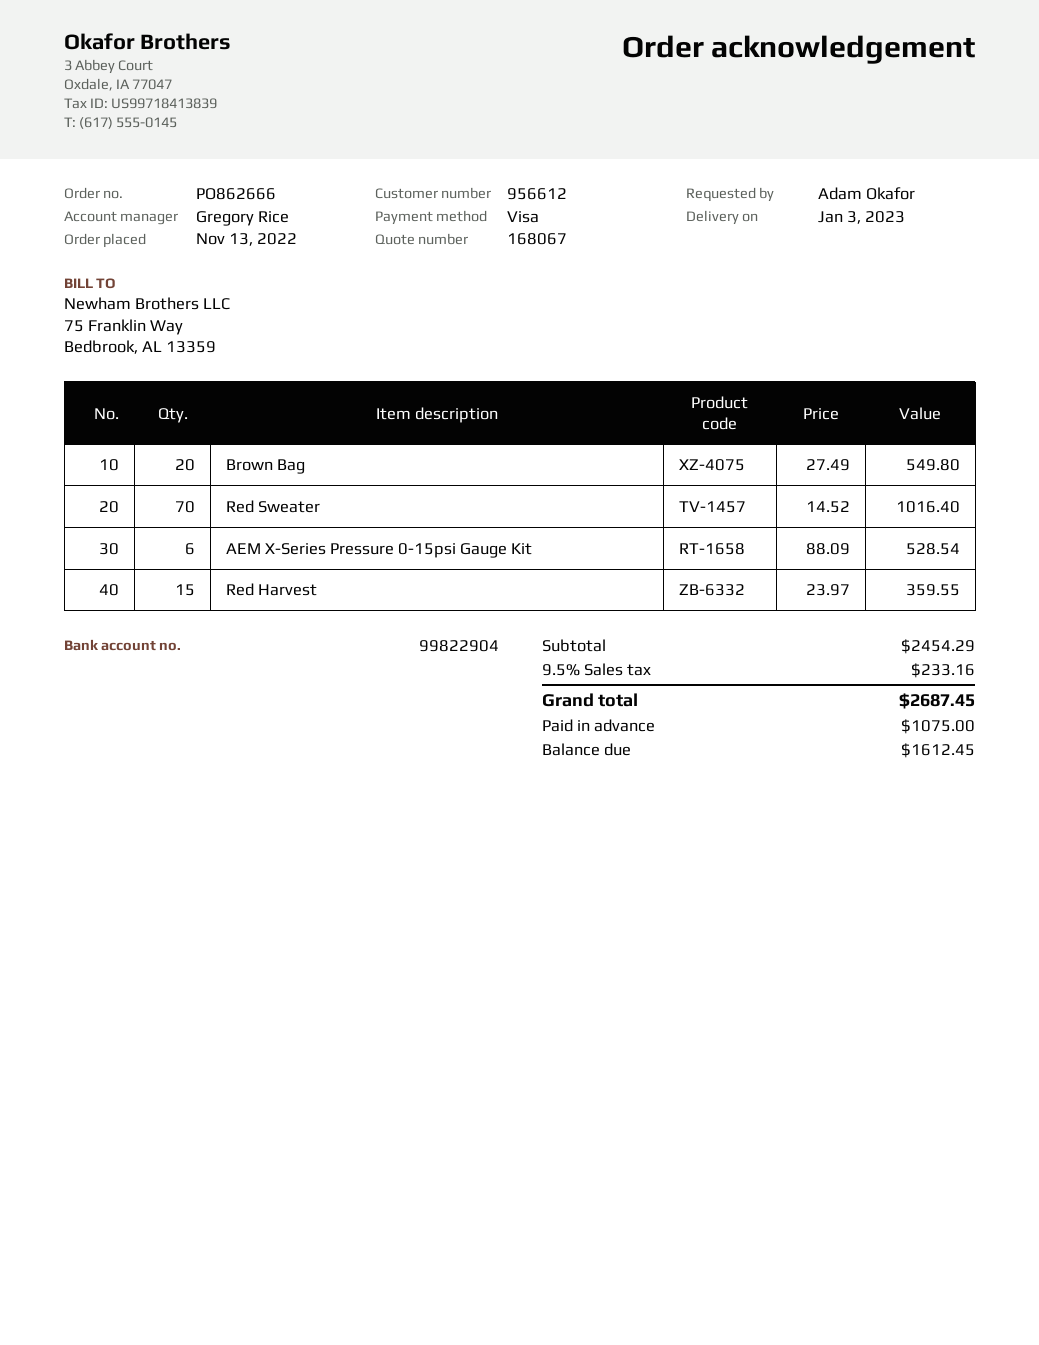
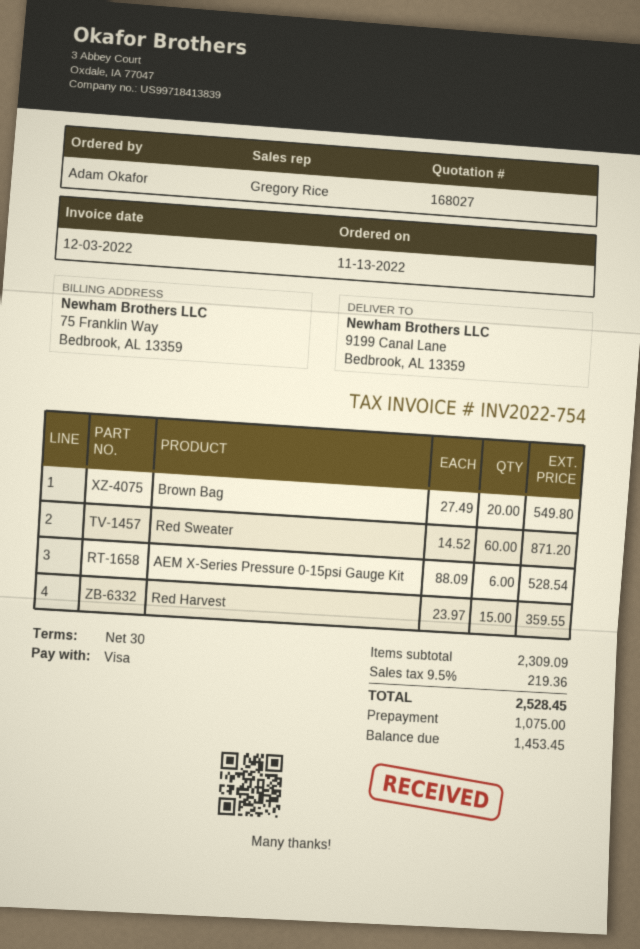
quote number: 168067 -> 168027
Red Sweater: 70 x 14.52 = 1016.40 -> 60 x 14.52 = 871.20
subtotal: 2454.29 -> 2309.09
tax: 9.5% = 233.16 -> 9.5% = 219.36
total: 2687.45 -> 2528.45
balance: 1612.45 -> 1453.45

